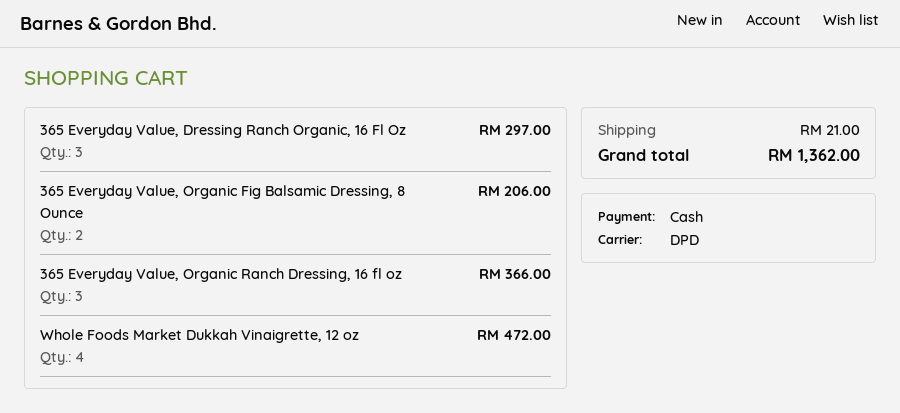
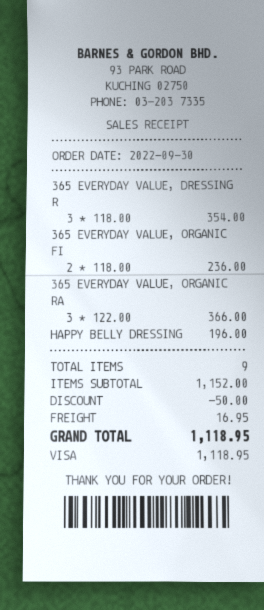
payment method: cash -> Visa
365 Everyday Value, Dressing Ranch Organic, 16 Fl Oz: 3 for 297.00 -> 3 for 354.00
365 Everyday Value, Organic Fig Balsamic Dressing, 8 Ounce: 2 for 206.00 -> 2 for 236.00
Whole Foods Market Dukkah Vinaigrette, 12 oz: 4 for 472.00 -> none
HAPPY BELLY DRESSING: none -> 1 for 196.00
discount: none -> 50.00
shipping: 21.00 -> 16.95
total: 1362.00 -> 1118.95

